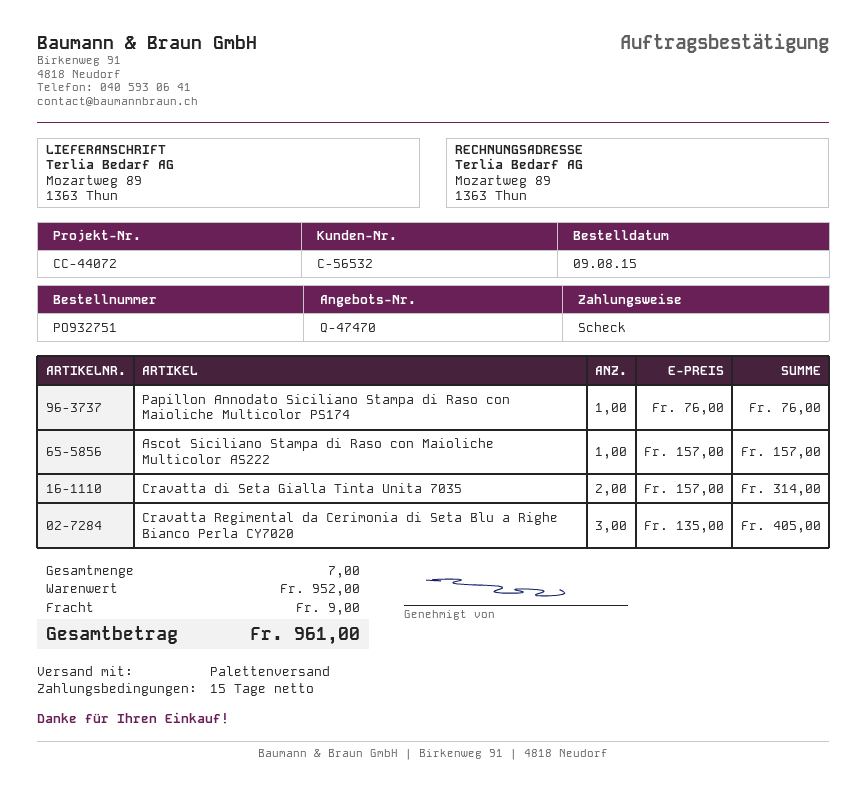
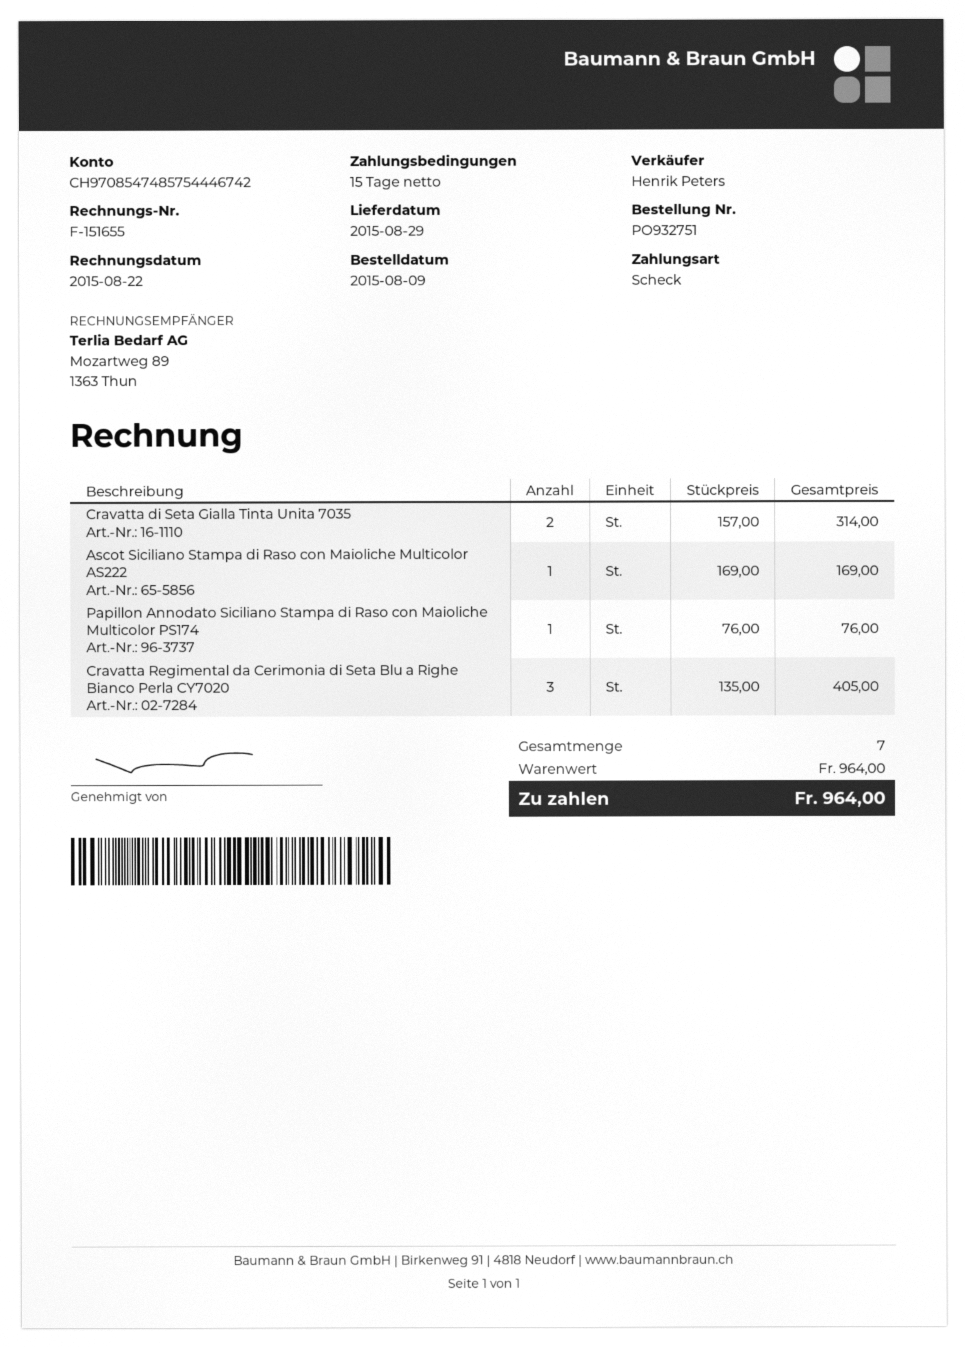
Ascot Siciliano Stampa di Raso con Maioliche Multicolor AS222: 1 x 157.00 = 157.00 -> 1 x 169.00 = 169.00
subtotal: 952.00 -> 964.00
shipping: 9.00 -> none
total: 961.00 -> 964.00

